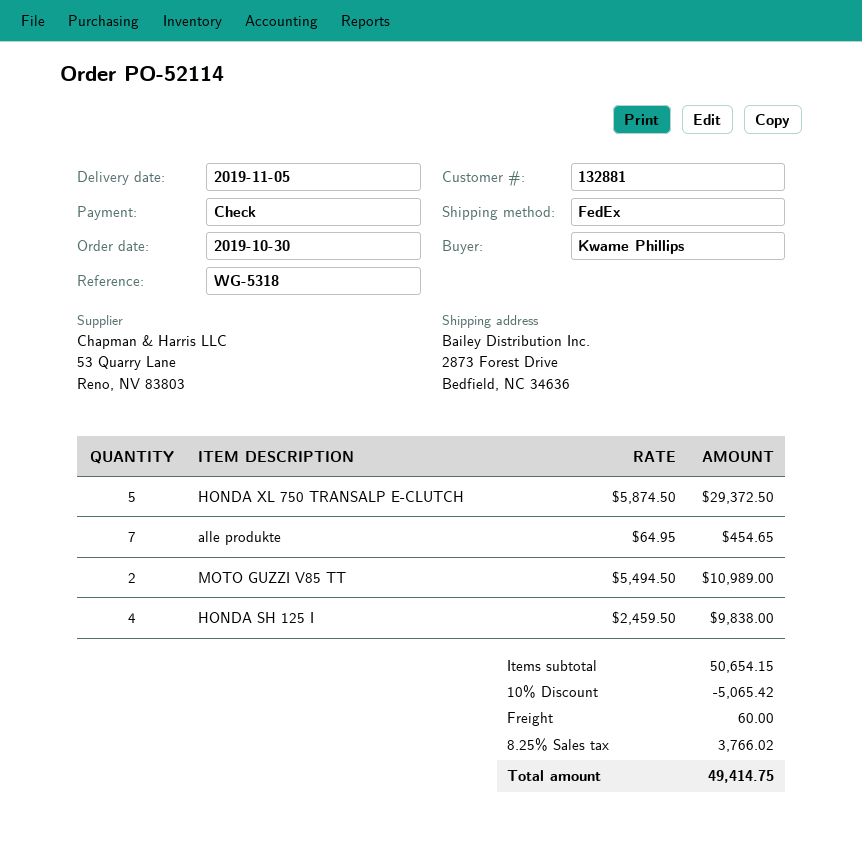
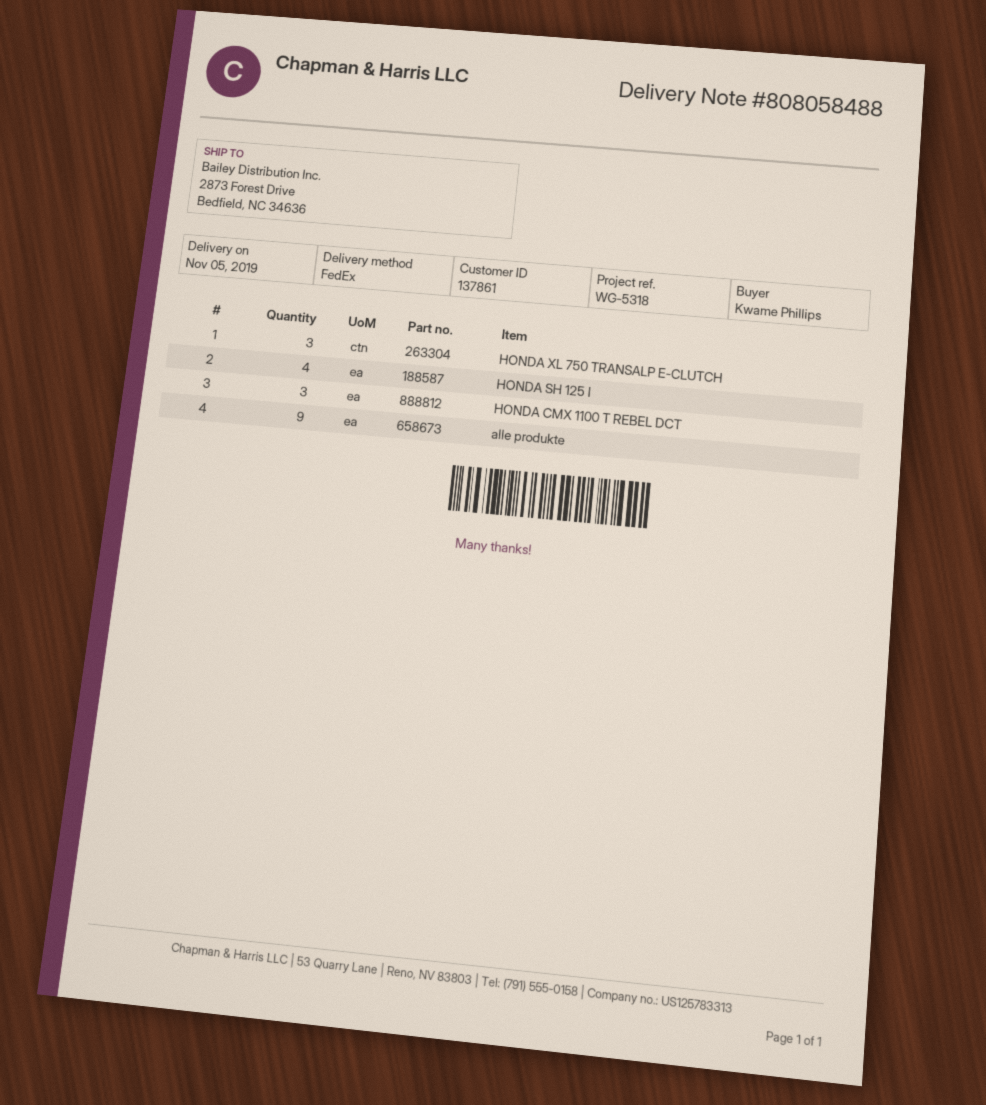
customer number: 132881 -> 137861
HONDA XL 750 TRANSALP E-CLUTCH: 5 -> 3
alle produkte: 7 -> 9
MOTO GUZZI V85 TT: 2 -> none
HONDA CMX 1100 T REBEL DCT: none -> 3

